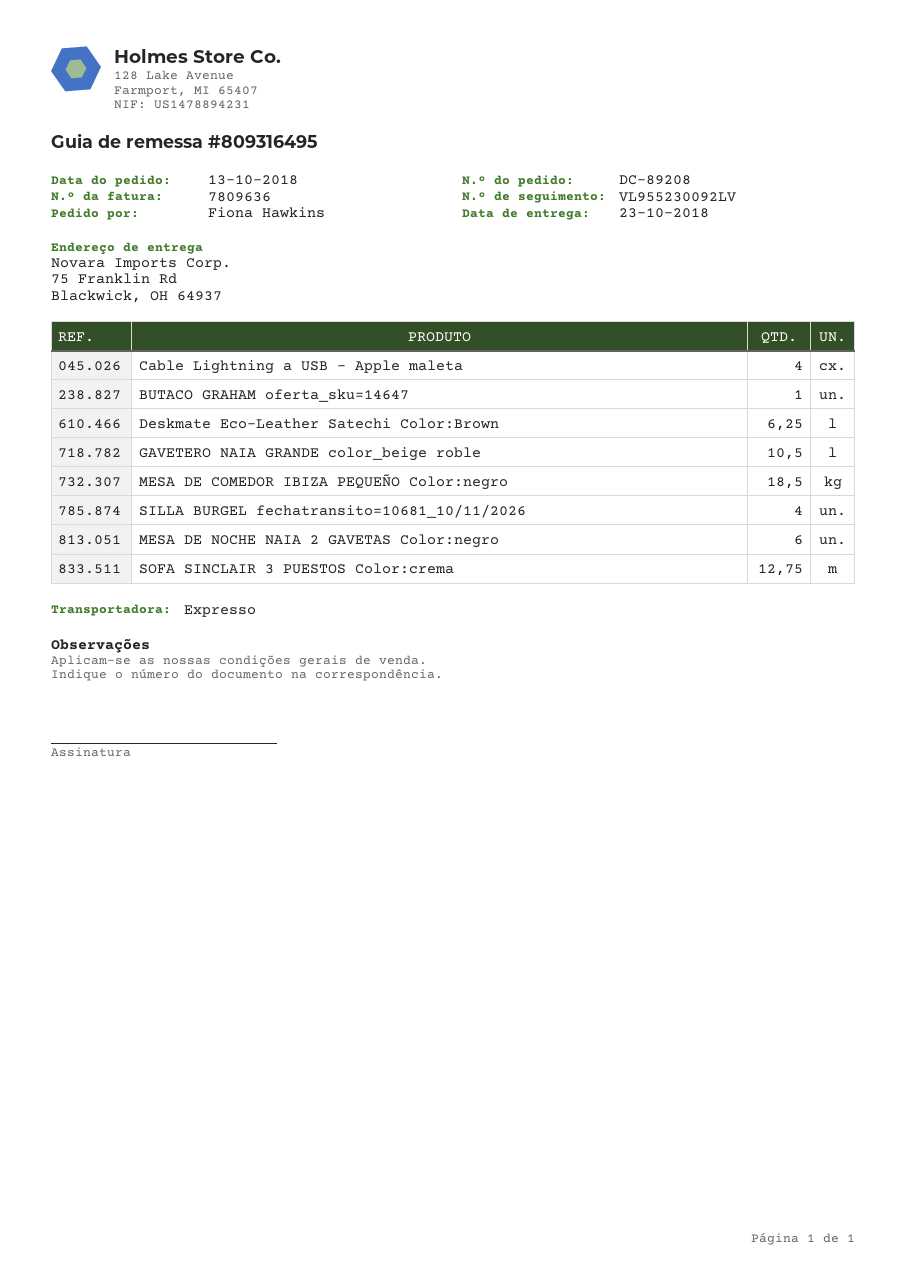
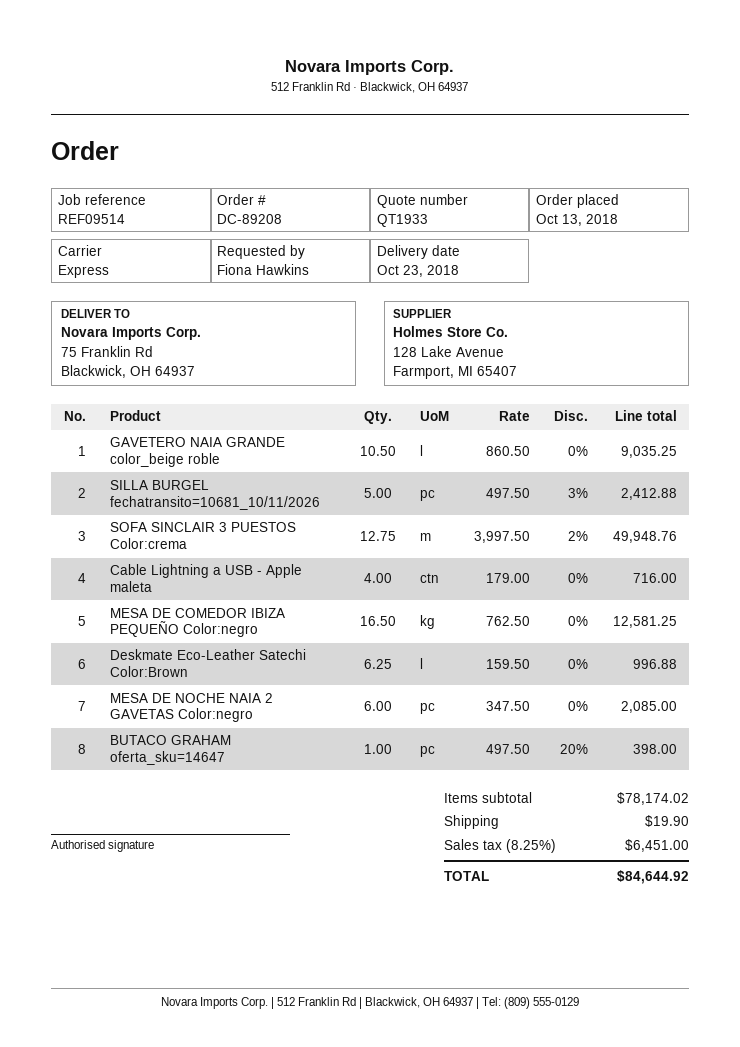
MESA DE COMEDOR IBIZA PEQUEÑO Color:negro: 18.5 -> 16.5
SILLA BURGEL fechatransito=10681_10/11/2026: 4 -> 5

